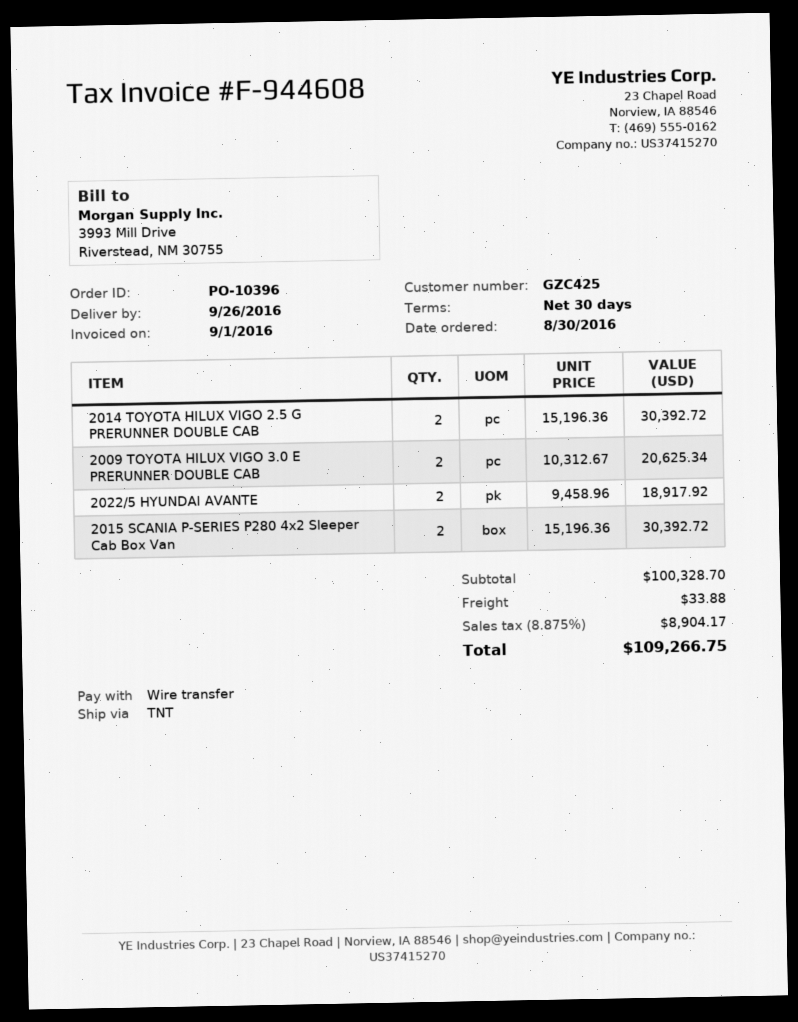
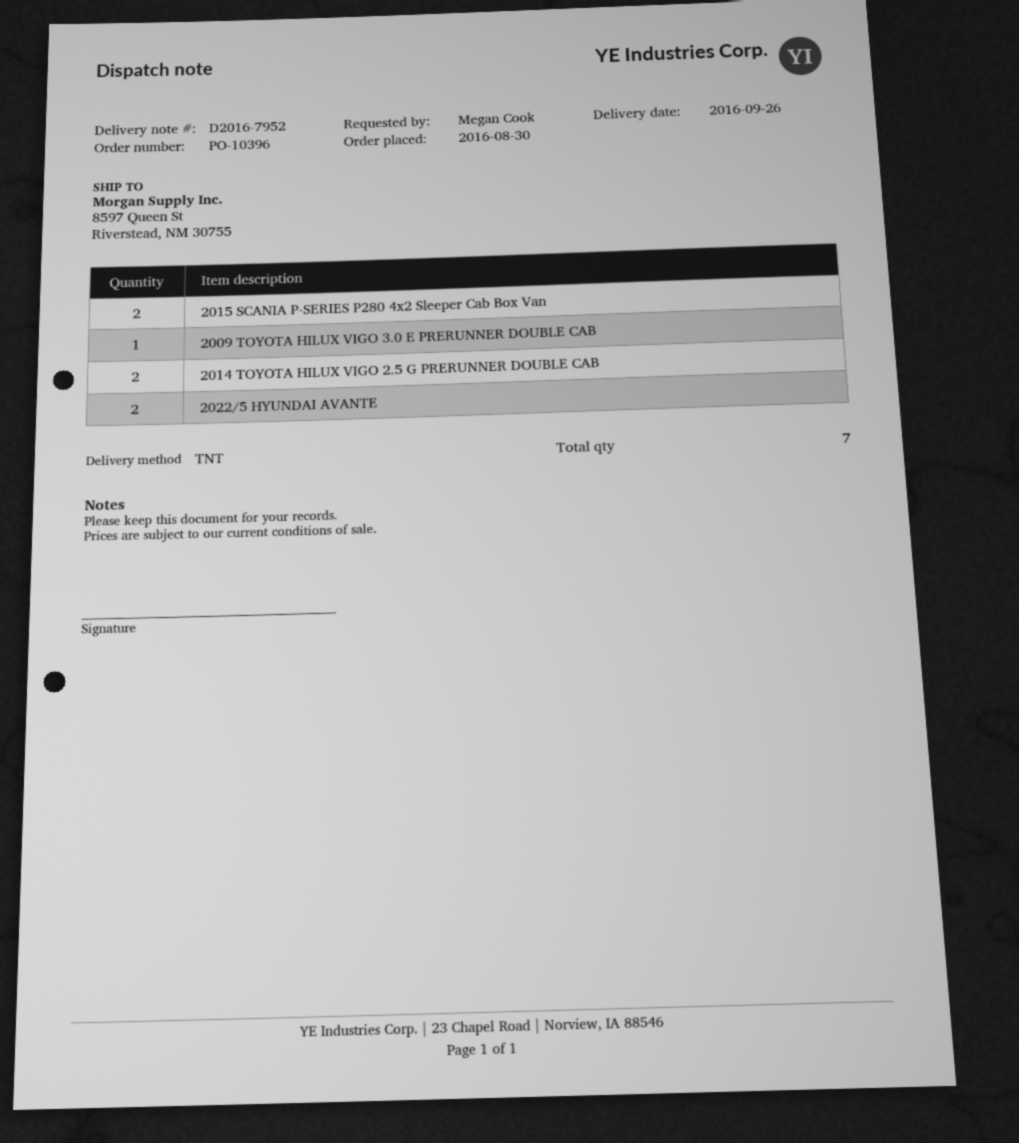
2009 TOYOTA HILUX VIGO 3.0 E PRERUNNER DOUBLE CAB: 2 -> 1

